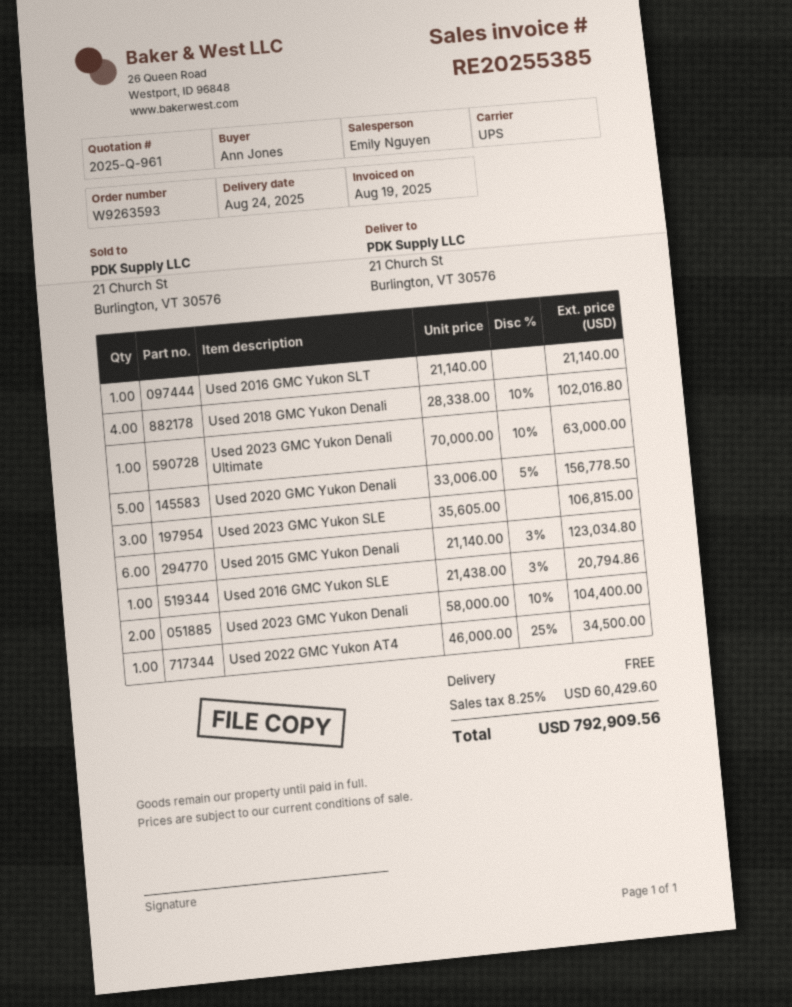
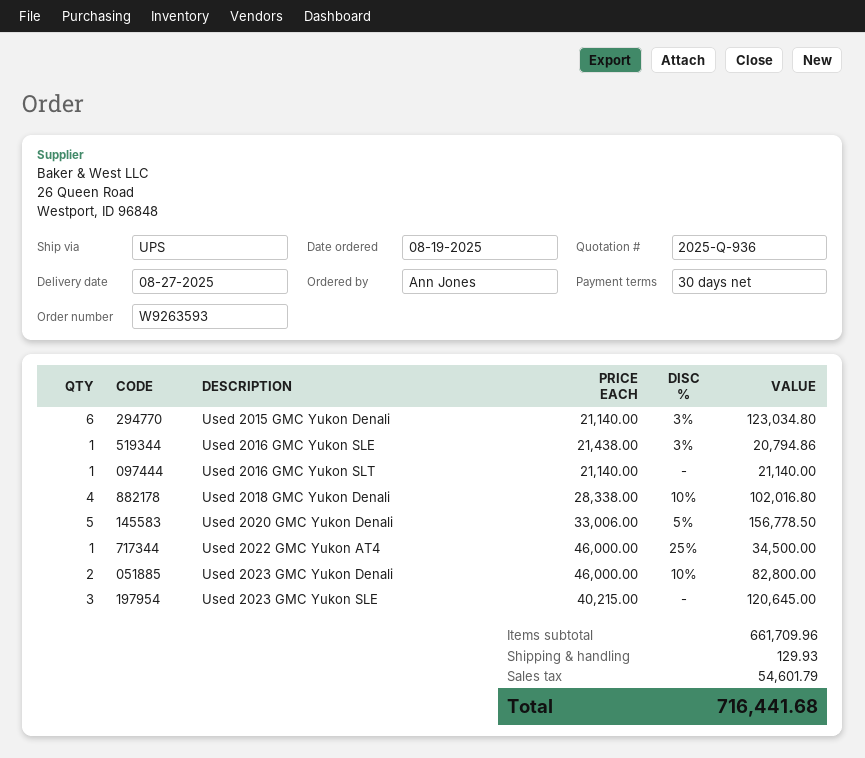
quote number: 2025-Q-961 -> 2025-Q-936
delivery date: 2025-08-24 -> 2025-08-27
Used 2023 GMC Yukon Denali Ultimate: 1 x 70000.00 - 10% = 63000.00 -> none
Used 2023 GMC Yukon SLE: 3 x 35605.00 = 106815.00 -> 3 x 40215.00 = 120645.00
Used 2023 GMC Yukon Denali: 2 x 58000.00 - 10% = 104400.00 -> 2 x 46000.00 - 10% = 82800.00
shipping: 0.00 -> 129.93
tax: 60429.60 -> 54601.79
total: 792909.56 -> 716441.68

